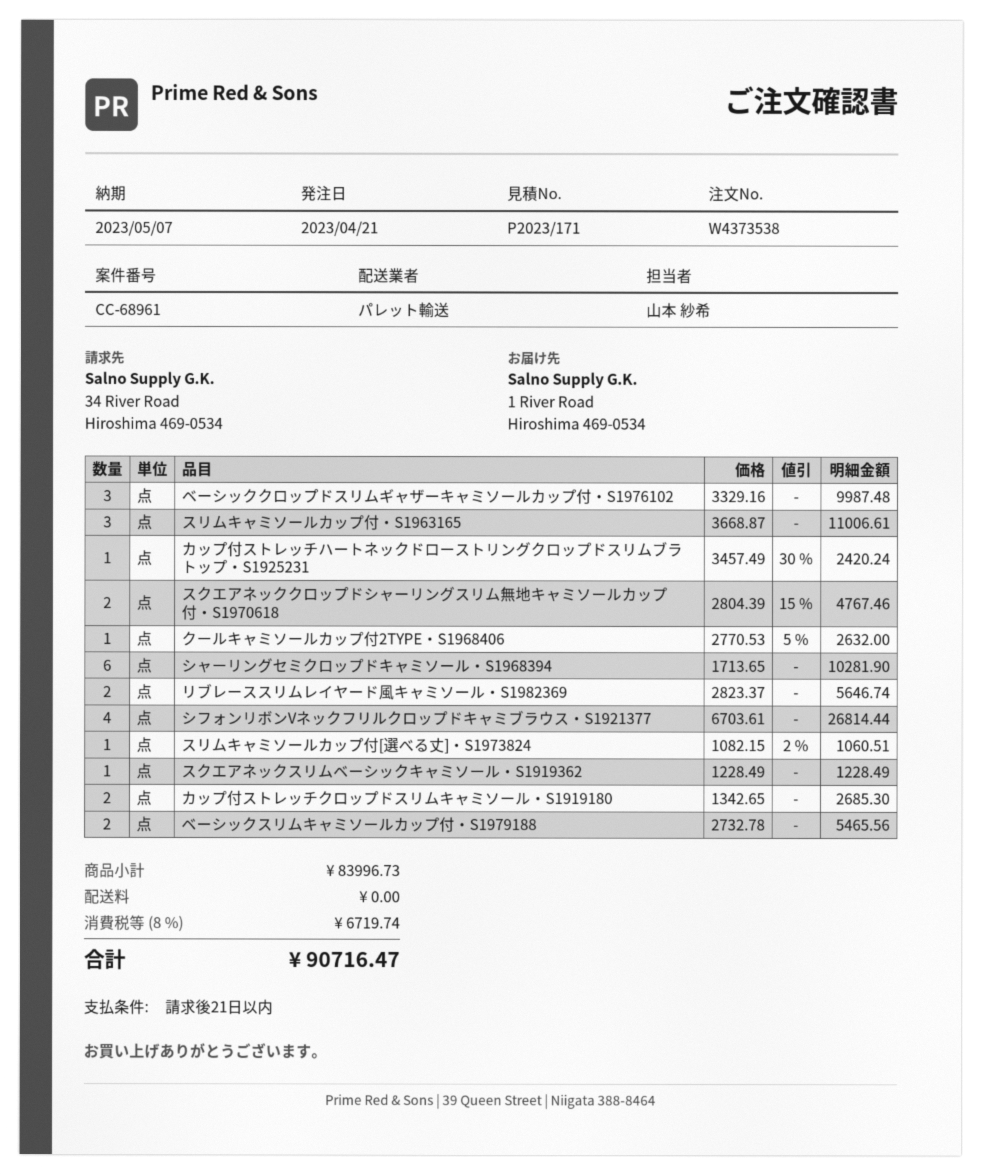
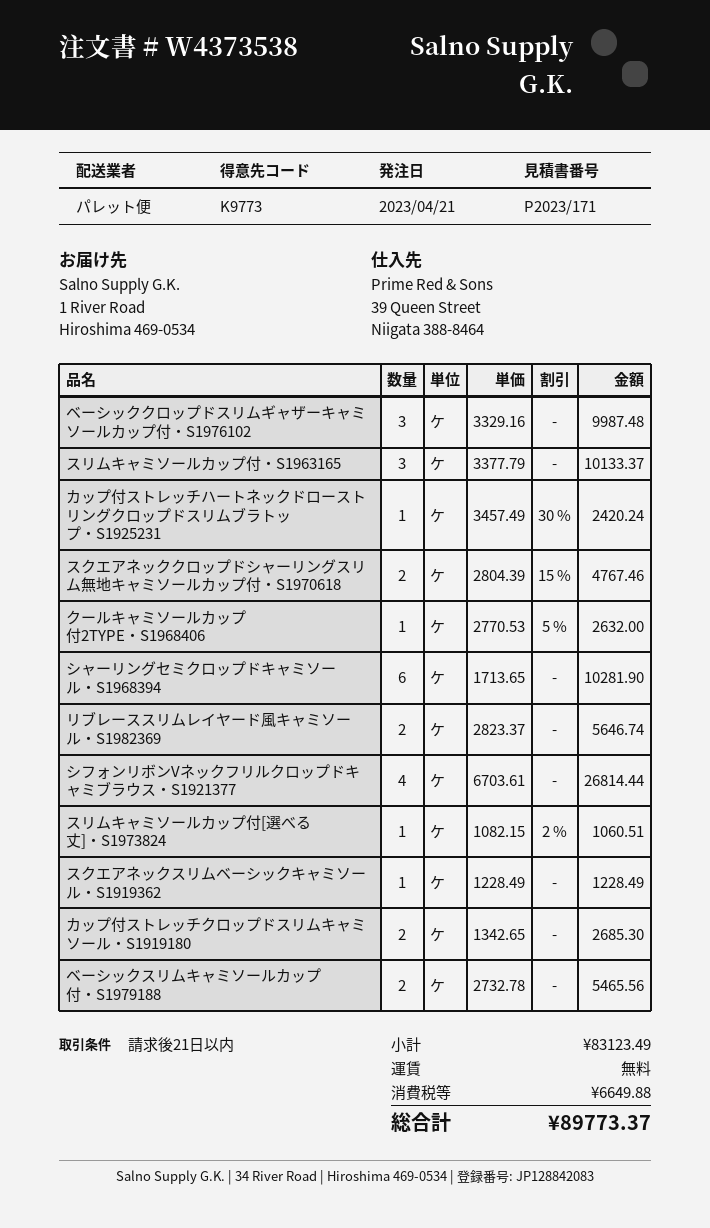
スリムキャミソールカップ付・S1963165: 3 x 3668.87 = 11006.61 -> 3 x 3377.79 = 10133.37
subtotal: 83996.73 -> 83123.49
tax: 6719.74 -> 6649.88
total: 90716.47 -> 89773.37

